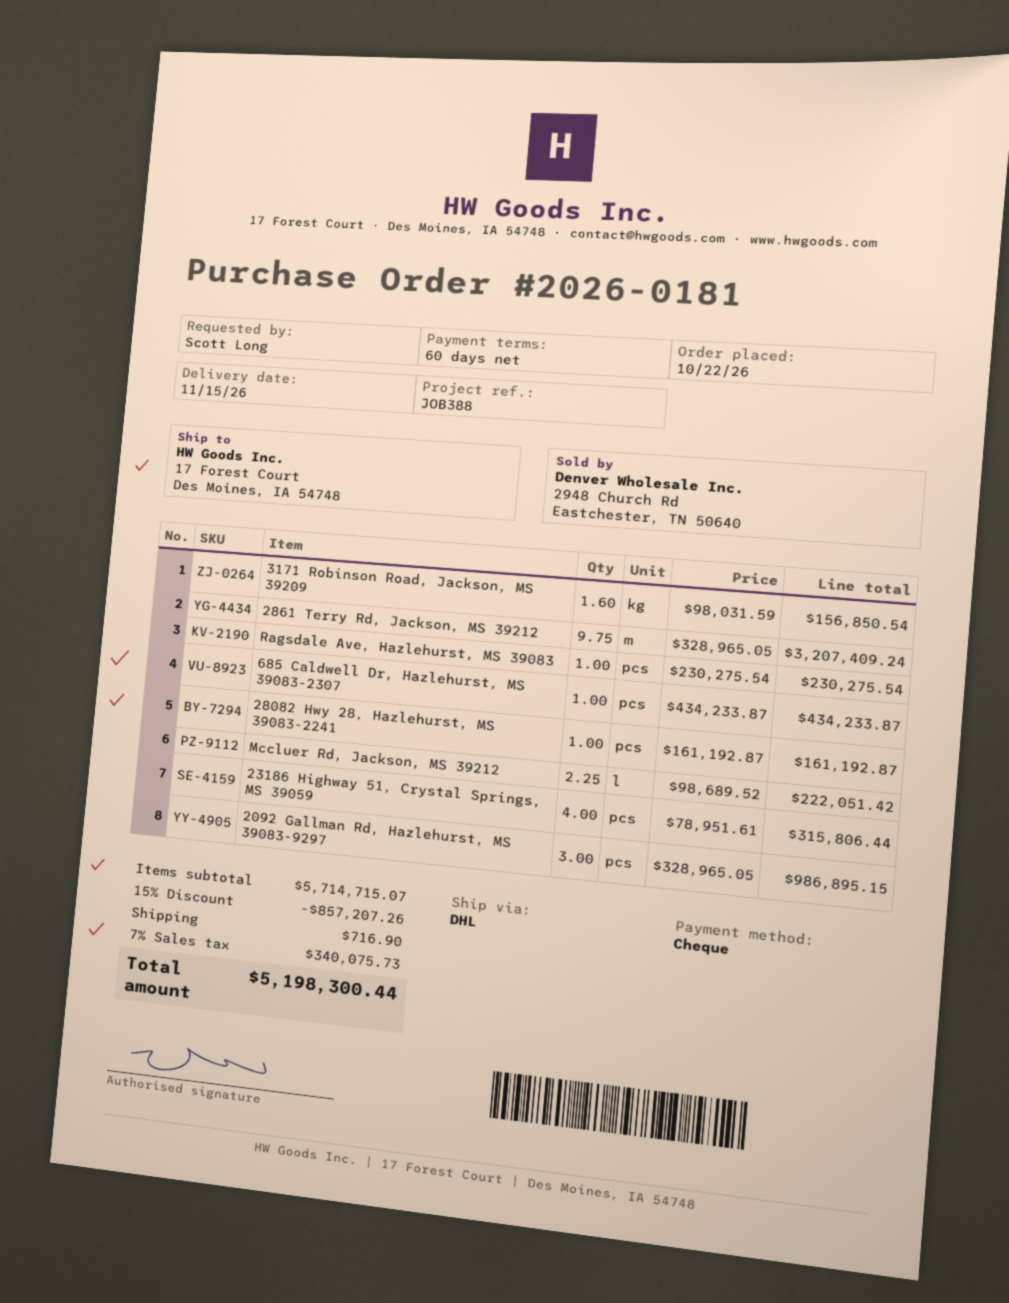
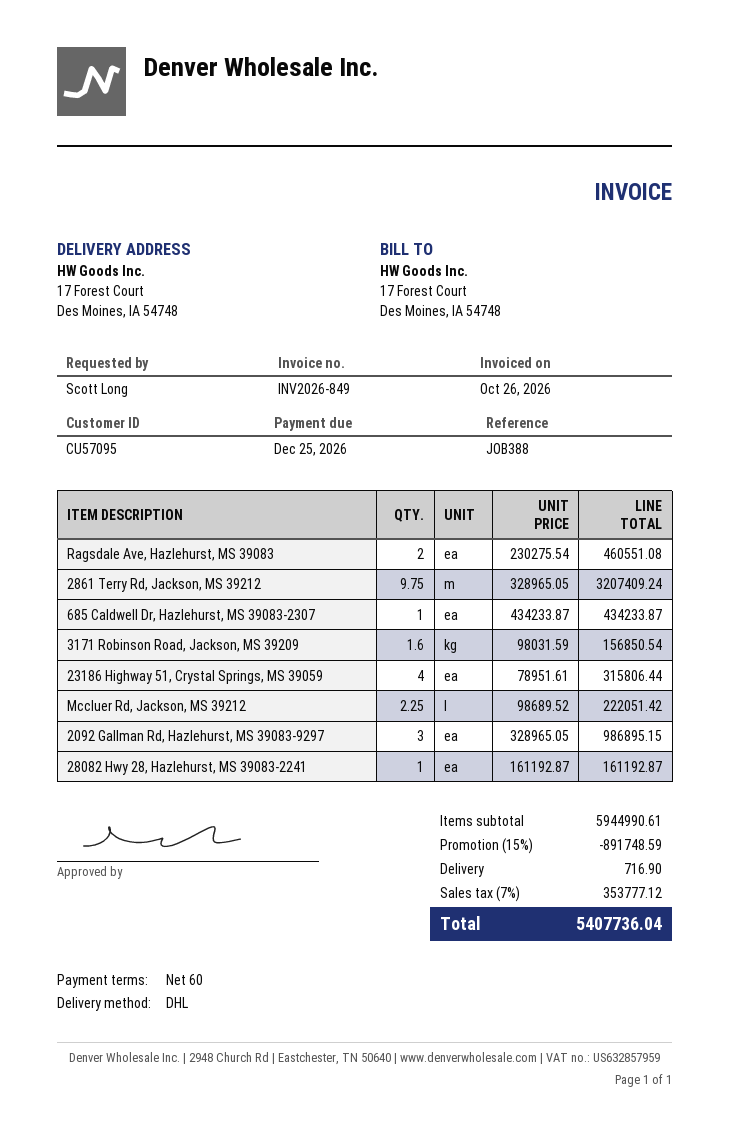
Ragsdale Ave, Hazlehurst, MS 39083: 1 x 230275.54 = 230275.54 -> 2 x 230275.54 = 460551.08
subtotal: 5714715.07 -> 5944990.61
discount: 15% = 857207.26 -> 15% = 891748.59
tax: 7% = 340075.73 -> 7% = 353777.12
total: 5198300.44 -> 5407736.04

